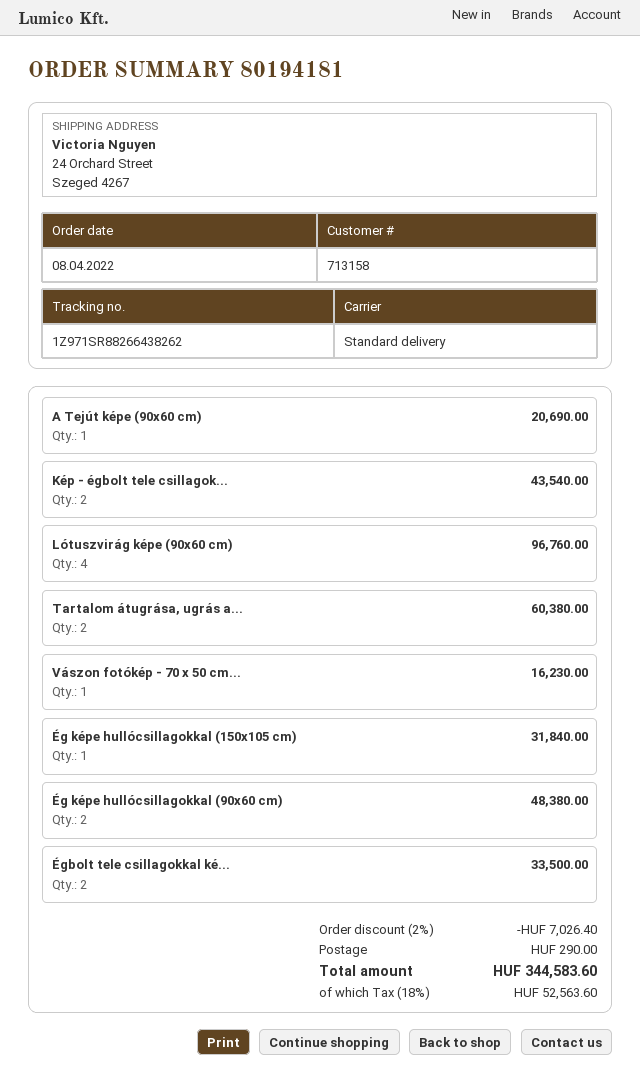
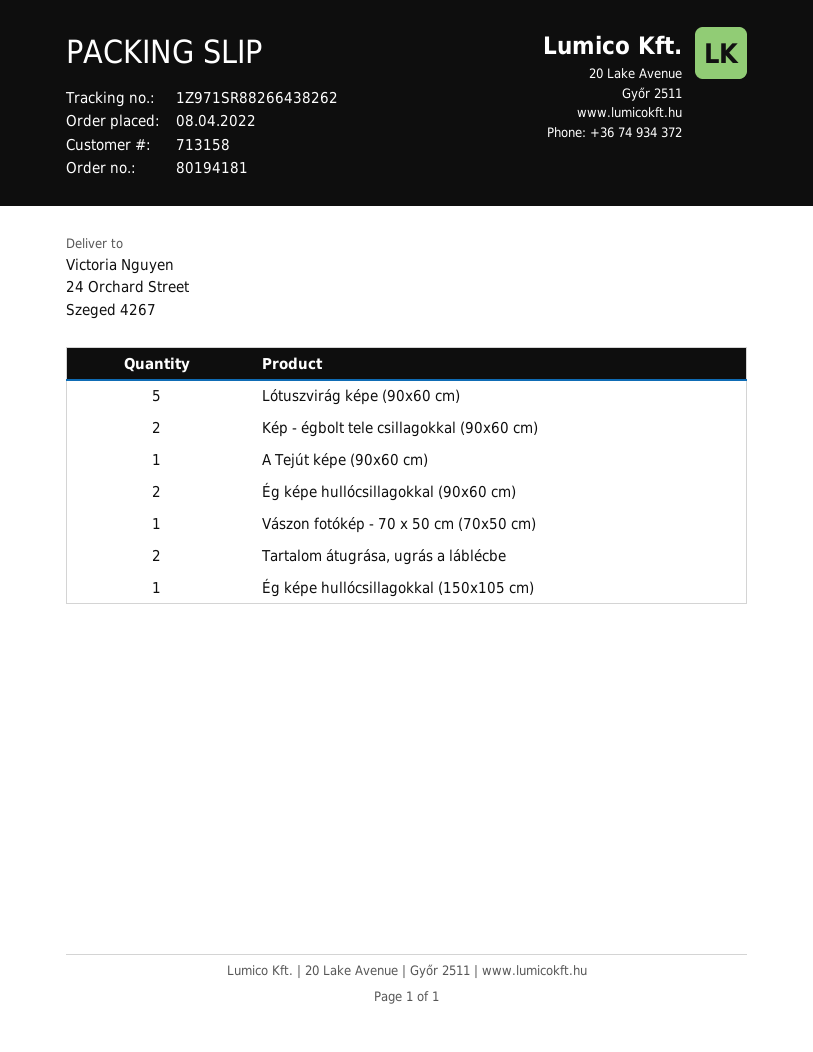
Lótuszvirág képe (90x60 cm): 4 -> 5
Égbolt tele csillagokkal ké...: 2 -> none

